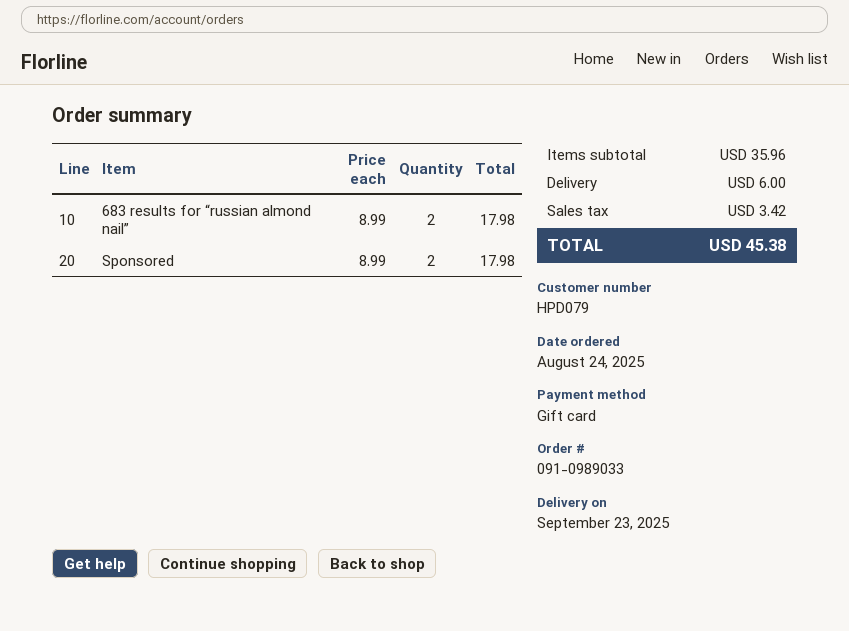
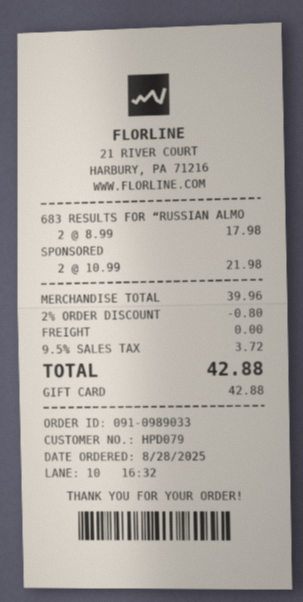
order date: 2025-08-24 -> 2025-08-28
Sponsored: 2 x 8.99 = 17.98 -> 2 x 10.99 = 21.98
subtotal: 35.96 -> 39.96
discount: none -> 2% = 0.80
shipping: 6.00 -> 0.00
tax: 3.42 -> 3.72
total: 45.38 -> 42.88

